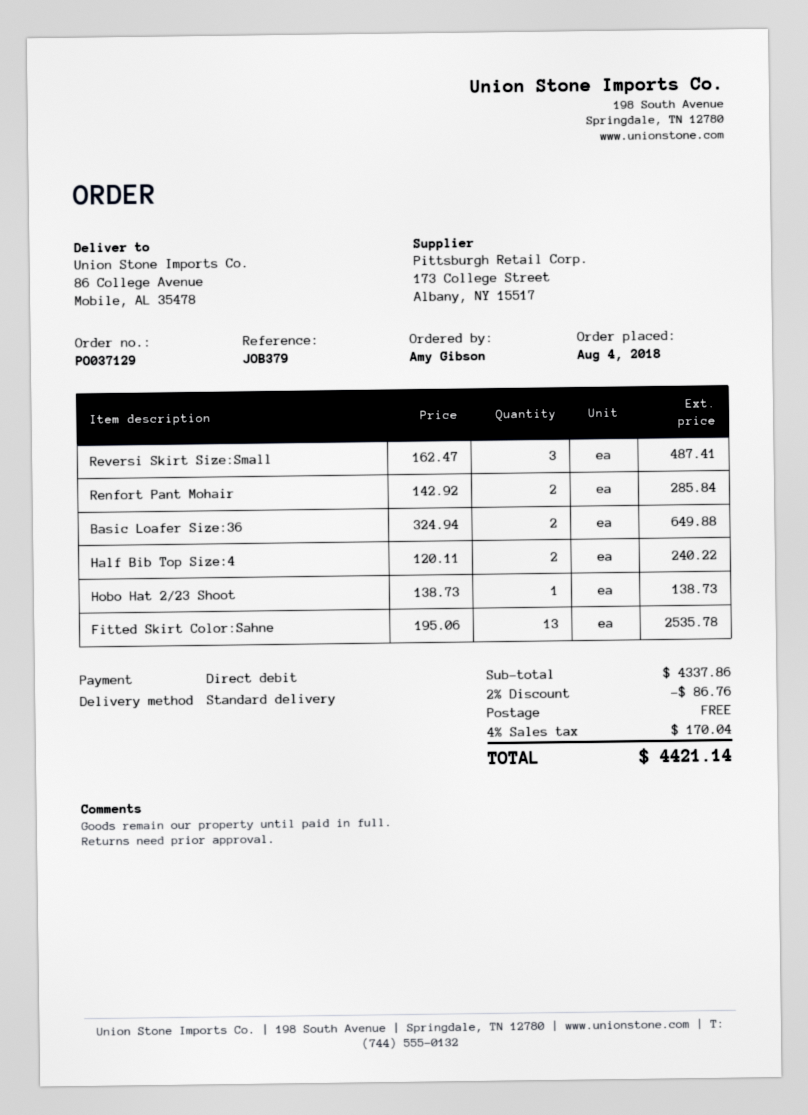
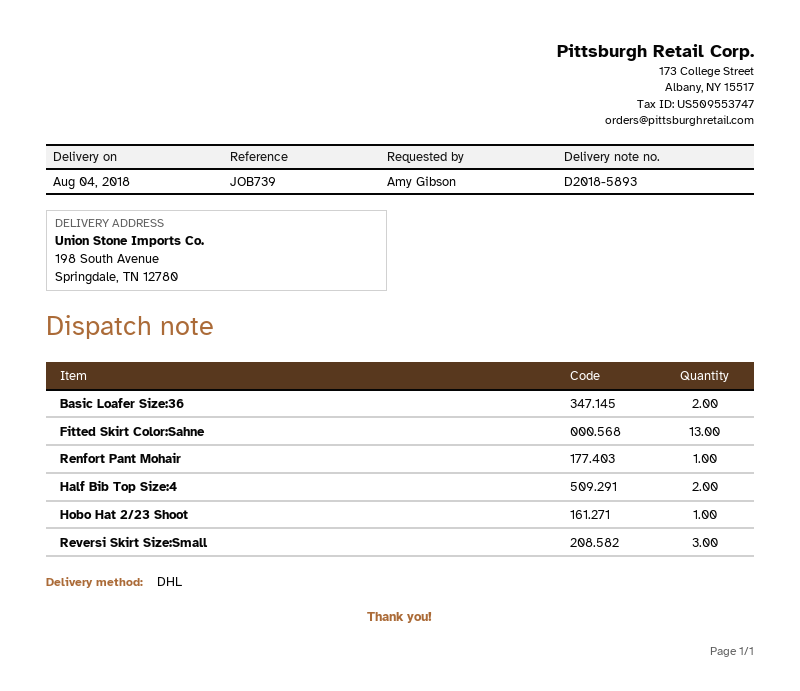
reference: JOB379 -> JOB739
shipping method: standard -> DHL
ship to: 86 College Avenue, Mobile, AL 35478 -> 198 South Avenue, Springdale, TN 12780
Renfort Pant Mohair: 2 -> 1

